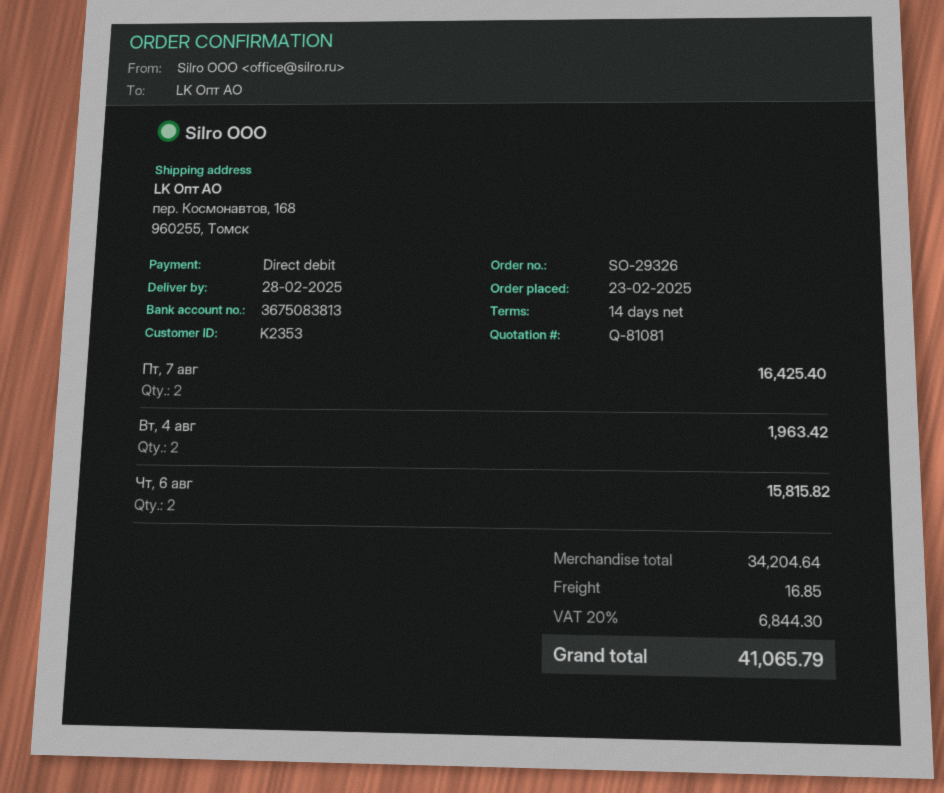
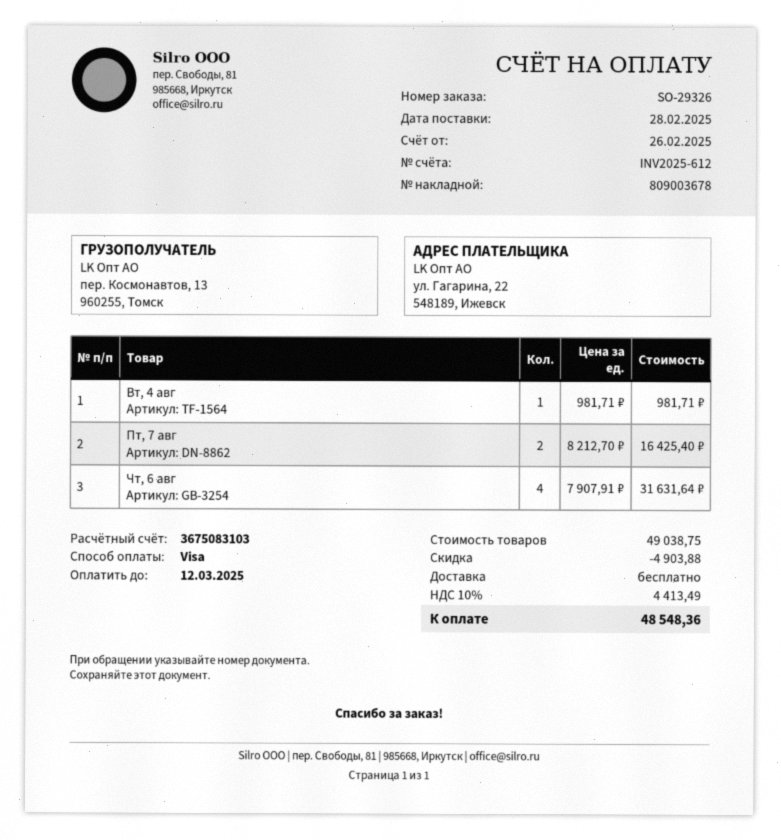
payment method: direct debit -> Visa
bank account: 3675083813 -> 3675083103
ship to: пер. Космонавтов, 168, 960255, Томск -> пер. Космонавтов, 13, 960255, Томск
Вт, 4 авг: 2 for 1963.42 -> 1 for 981.71
Чт, 6 авг: 2 for 15815.82 -> 4 for 31631.64
subtotal: 34204.64 -> 49038.75
discount: none -> 4903.88
shipping: 16.85 -> 0.00
tax: 20% = 6844.30 -> 10% = 4413.49
total: 41065.79 -> 48548.36

